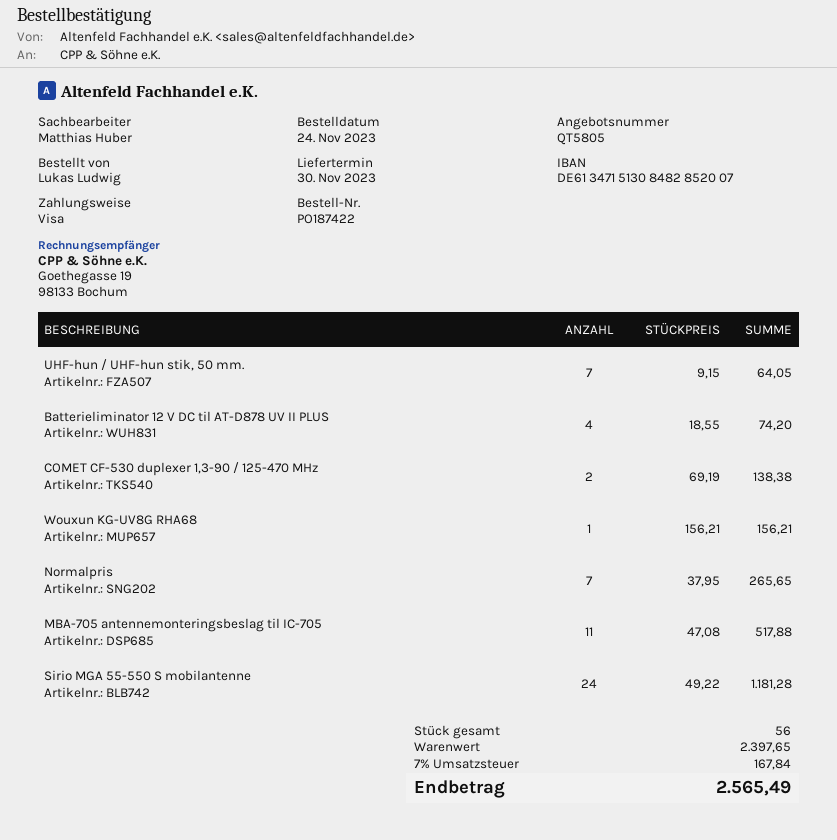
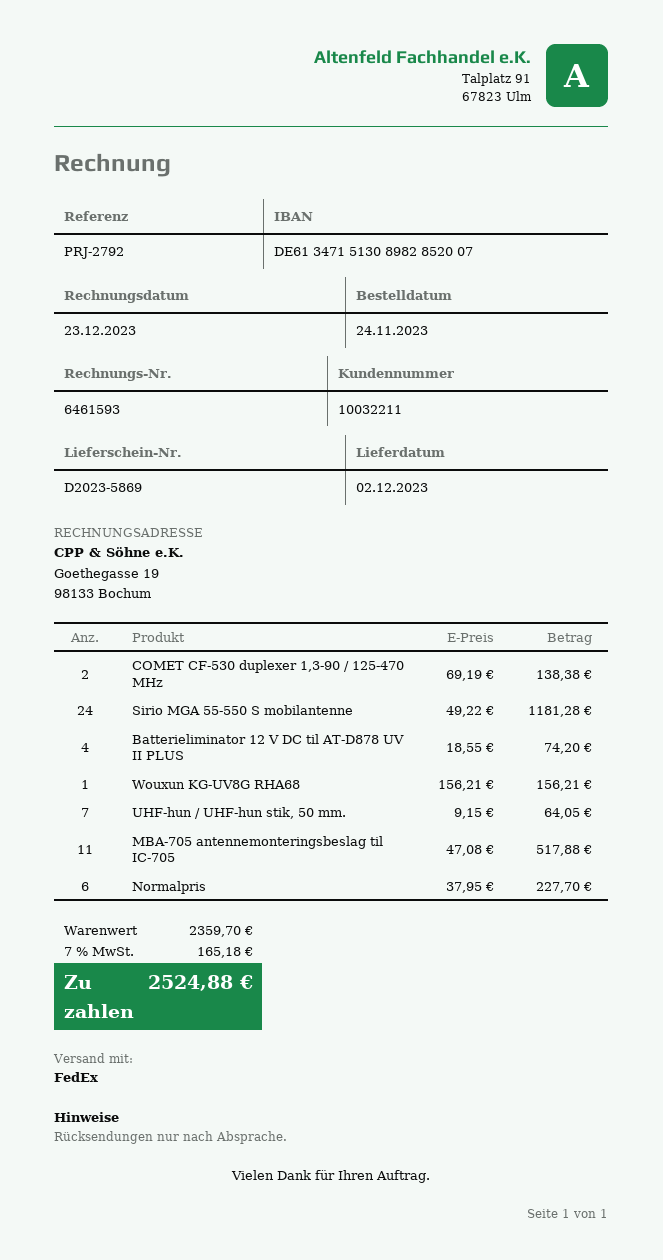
delivery date: 2023-11-30 -> 2023-12-02
bank account: DE61347151308482852007 -> DE61347151308982852007
Normalpris: 7 x 37.95 = 265.65 -> 6 x 37.95 = 227.70
subtotal: 2397.65 -> 2359.70
tax: 7% = 167.84 -> 7% = 165.18
total: 2565.49 -> 2524.88

